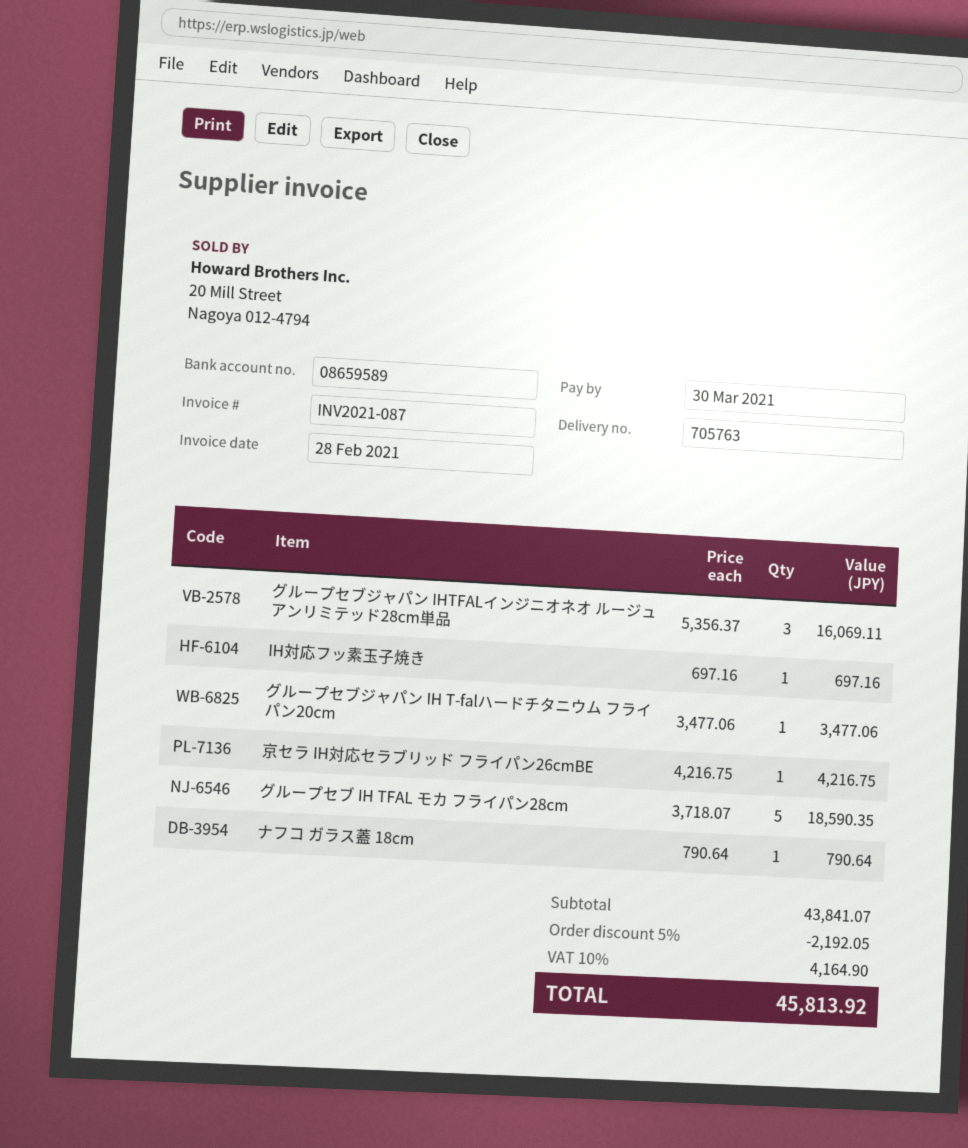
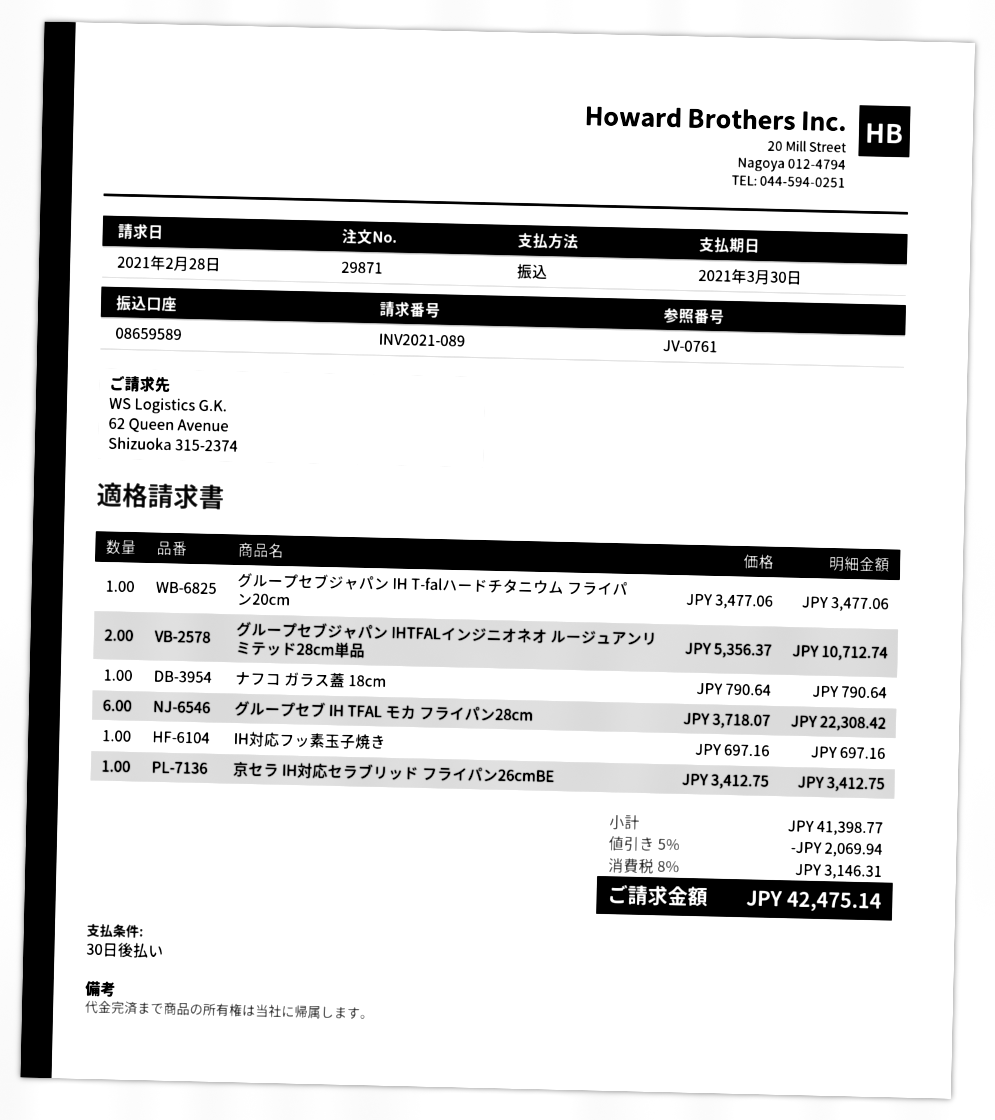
invoice number: INV2021-087 -> INV2021-089
グループセブジャパン IHTFALインジニオネオ ルージュアンリミテッド28cm単品: 3 x 5356.37 = 16069.11 -> 2 x 5356.37 = 10712.74
京セラ IH対応セラブリッド フライパン26cmBE: 1 x 4216.75 = 4216.75 -> 1 x 3412.75 = 3412.75
グループセブ IH TFAL モカ フライパン28cm: 5 x 3718.07 = 18590.35 -> 6 x 3718.07 = 22308.42
subtotal: 43841.07 -> 41398.77
discount: 5% = 2192.05 -> 5% = 2069.94
tax: 10% = 4164.90 -> 8% = 3146.31
total: 45813.92 -> 42475.14

